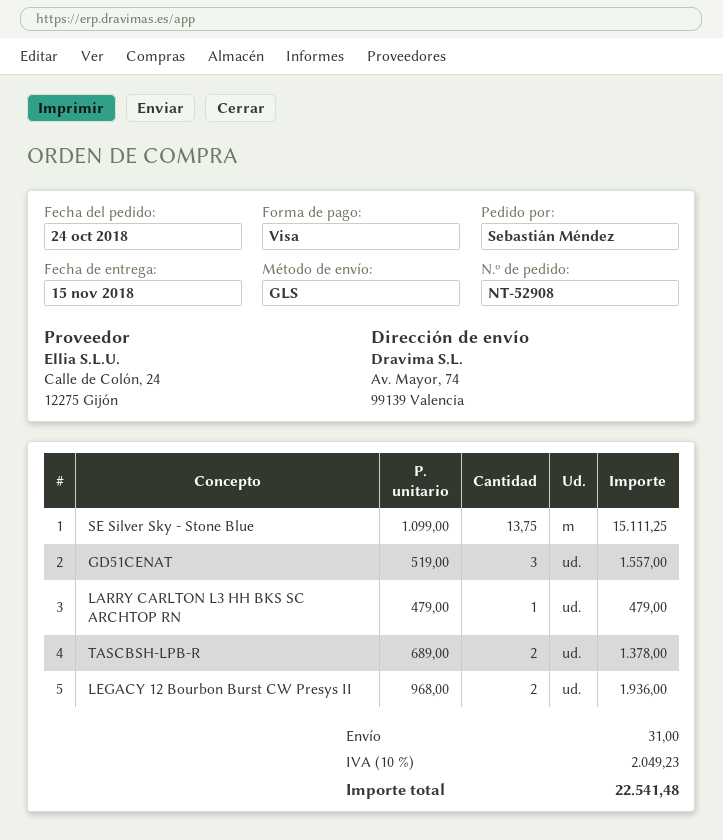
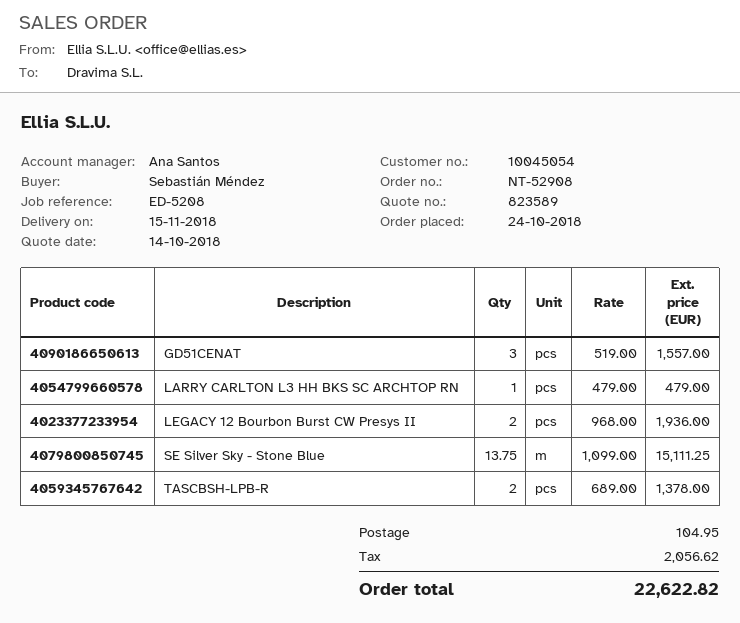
shipping: 31.00 -> 104.95
tax: 2049.23 -> 2056.62
total: 22541.48 -> 22622.82

